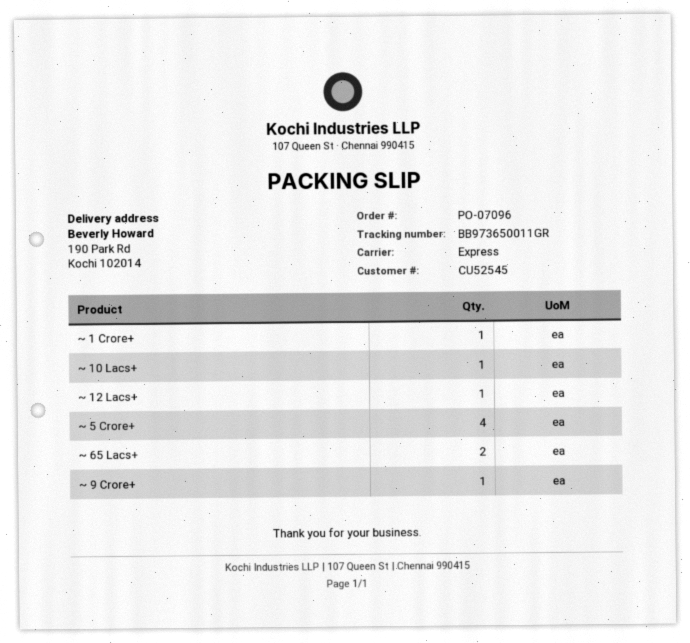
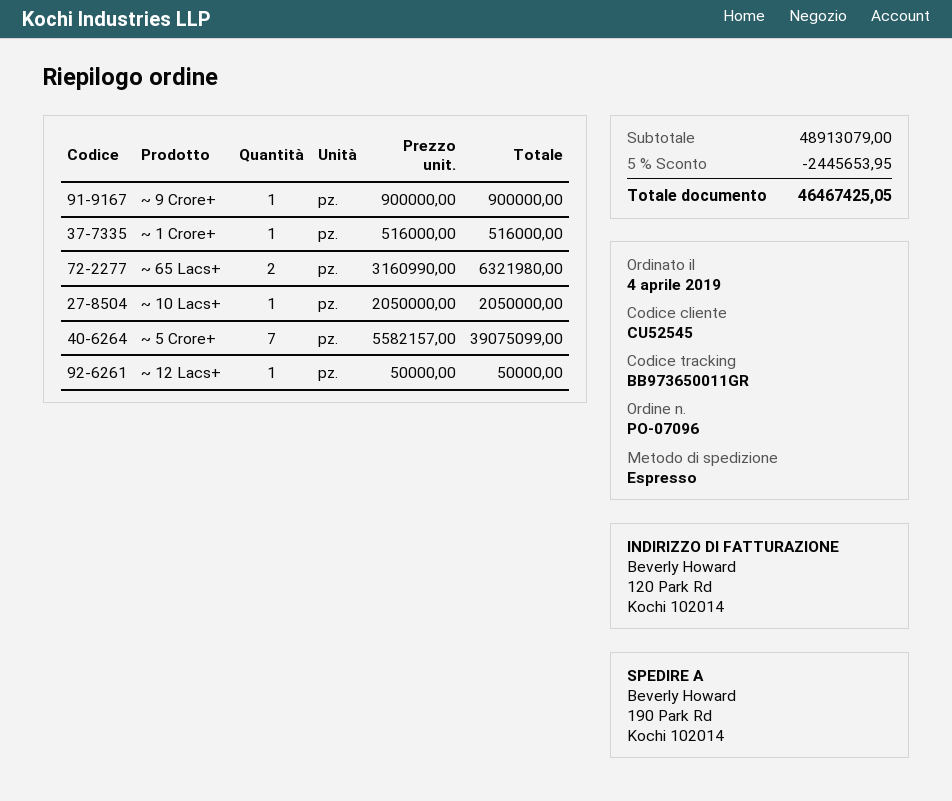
~ 5 Crore+: 4 -> 7

